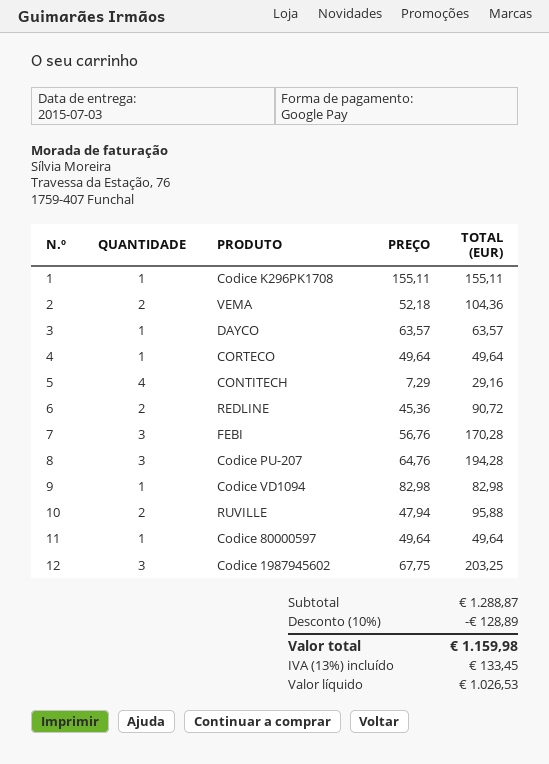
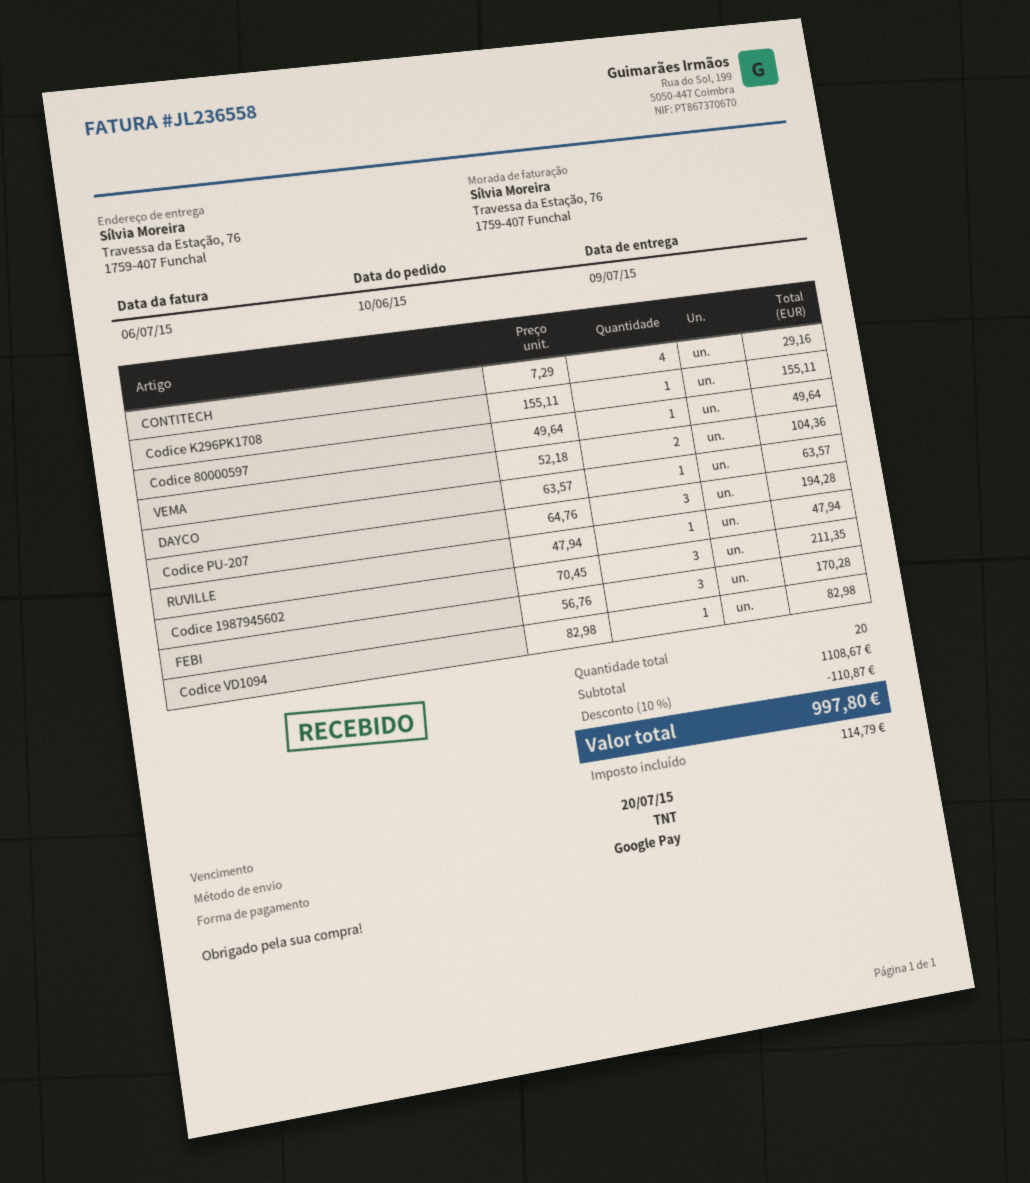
delivery date: 2015-07-03 -> 2015-07-09
CORTECO: 1 x 49.64 = 49.64 -> none
REDLINE: 2 x 45.36 = 90.72 -> none
RUVILLE: 2 x 47.94 = 95.88 -> 1 x 47.94 = 47.94
Codice 1987945602: 3 x 67.75 = 203.25 -> 3 x 70.45 = 211.35
subtotal: 1288.87 -> 1108.67
discount: 10% = 128.89 -> 10% = 110.87
tax: 133.45 -> 114.79
total: 1159.98 -> 997.80

